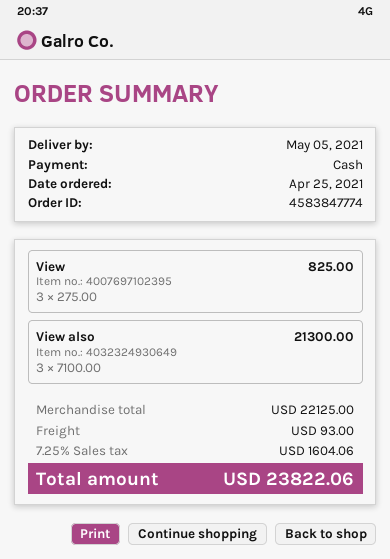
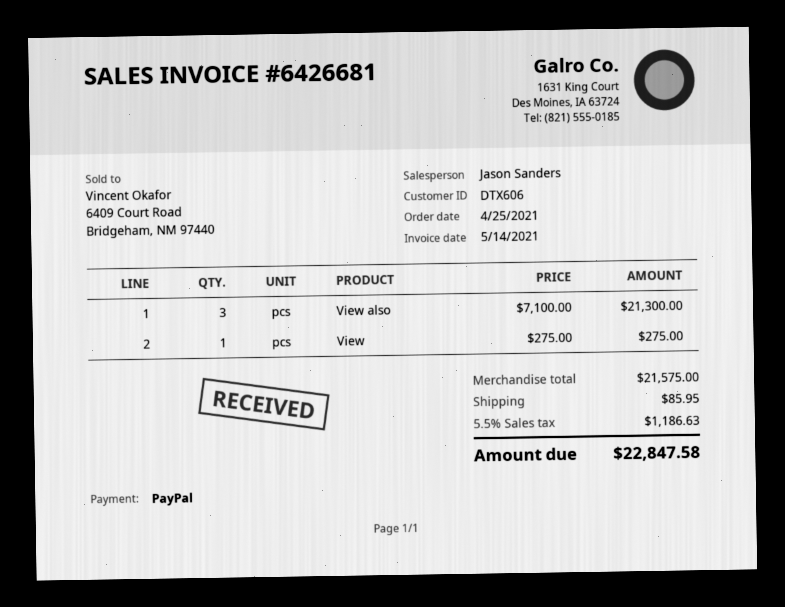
payment method: cash -> PayPal
View: 3 x 275.00 = 825.00 -> 1 x 275.00 = 275.00
subtotal: 22125.00 -> 21575.00
shipping: 93.00 -> 85.95
tax: 7.25% = 1604.06 -> 5.5% = 1186.63
total: 23822.06 -> 22847.58

